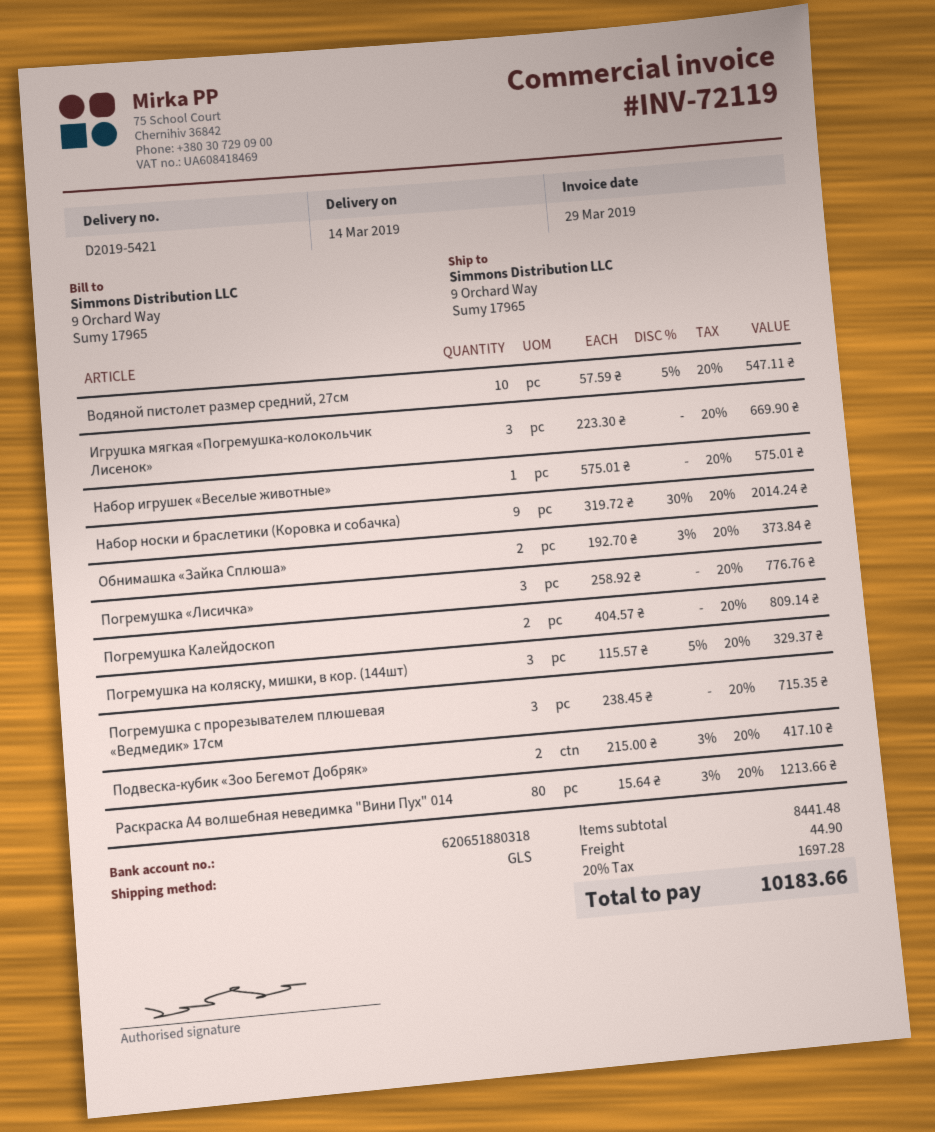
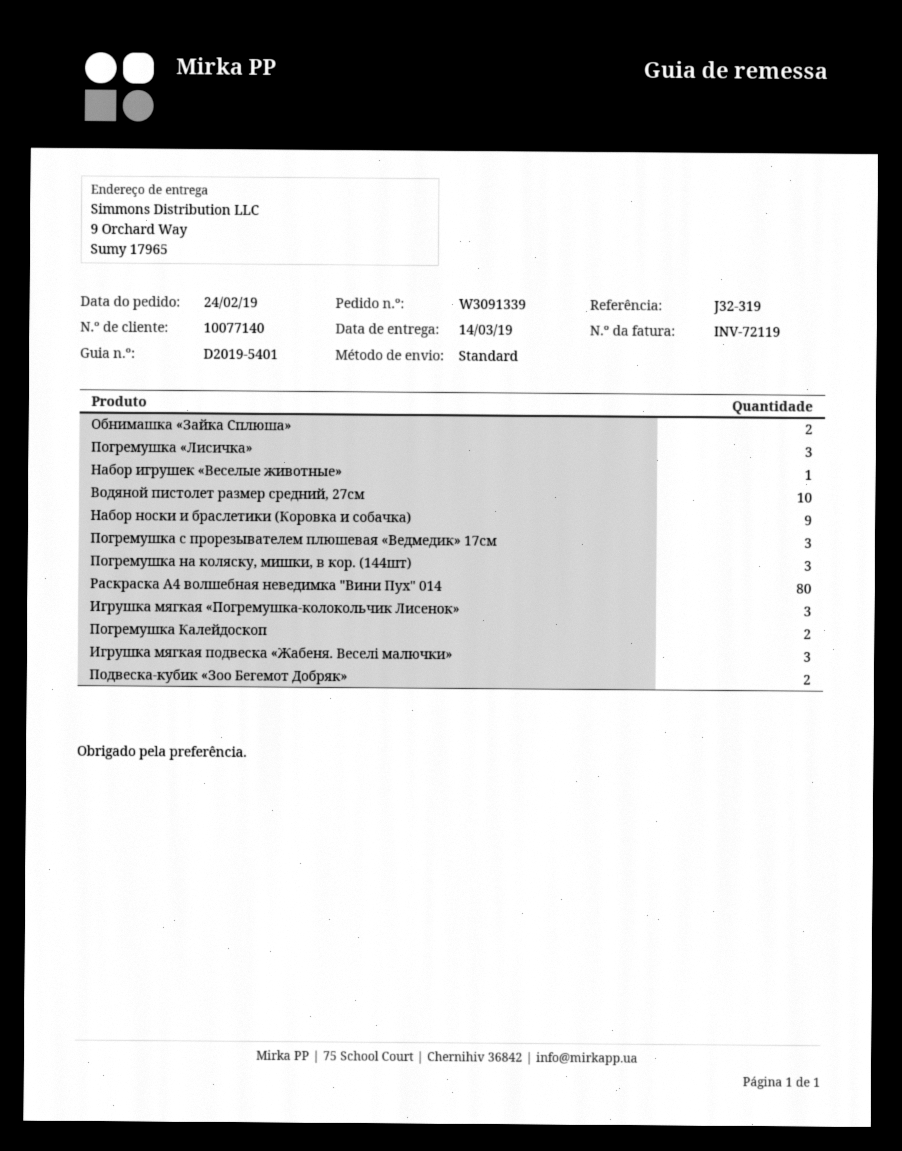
delivery note number: D2019-5421 -> D2019-5401
shipping method: GLS -> standard
Игрушка мягкая подвеска «Жабеня. Веселі малючки»: none -> 3

